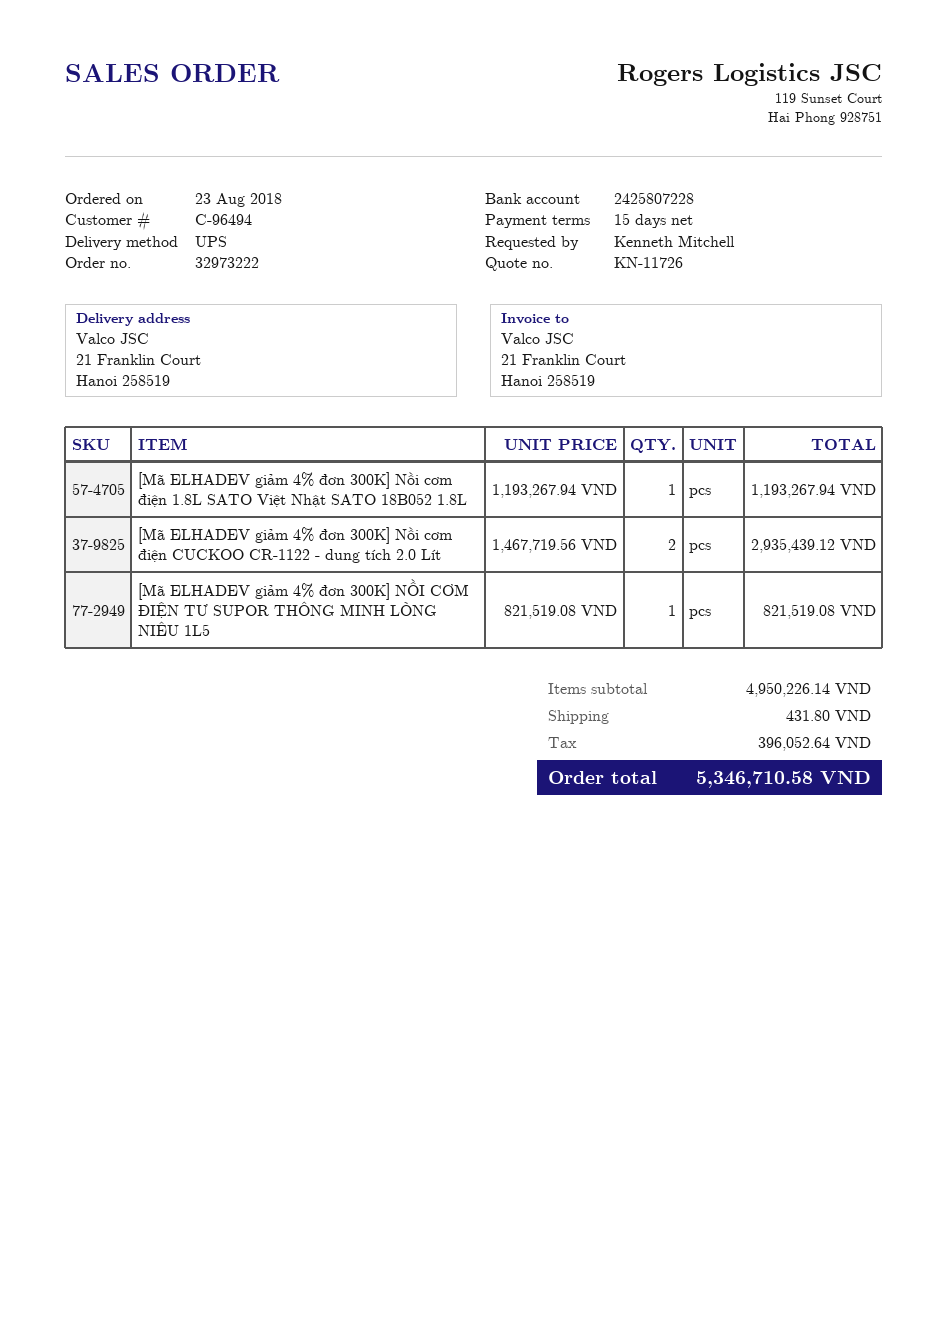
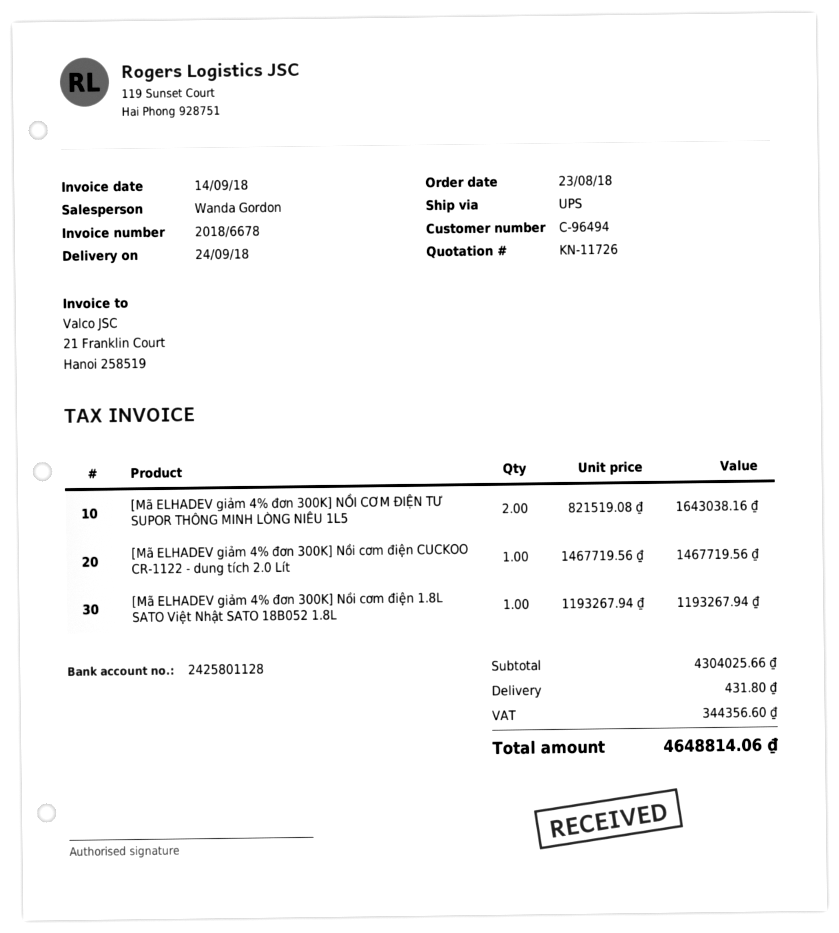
bank account: 2425807228 -> 2425801128
[Mã ELHADEV giảm 4% đơn 300K] Nồi cơm điện CUCKOO CR-1122 - dung tích 2.0 Lít: 2 x 1467719.56 = 2935439.12 -> 1 x 1467719.56 = 1467719.56
[Mã ELHADEV giảm 4% đơn 300K] NỒI CƠM ĐIỆN TƯ SUPOR THÔNG MINH LÒNG NIÊU 1L5: 1 x 821519.08 = 821519.08 -> 2 x 821519.08 = 1643038.16
subtotal: 4950226.14 -> 4304025.66
tax: 396052.64 -> 344356.60
total: 5346710.58 -> 4648814.06

